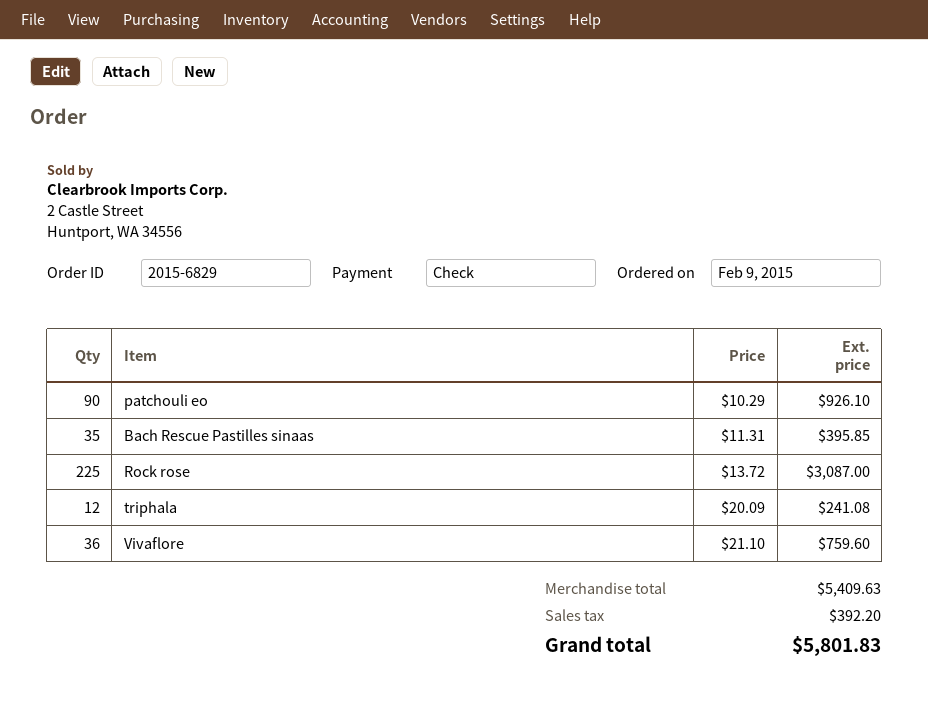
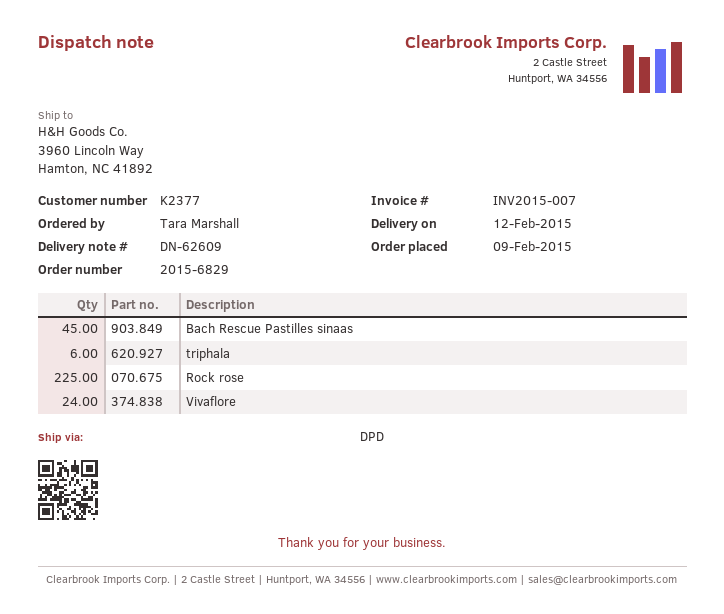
patchouli eo: 90 -> none
Bach Rescue Pastilles sinaas: 35 -> 45
triphala: 12 -> 6
Vivaflore: 36 -> 24

